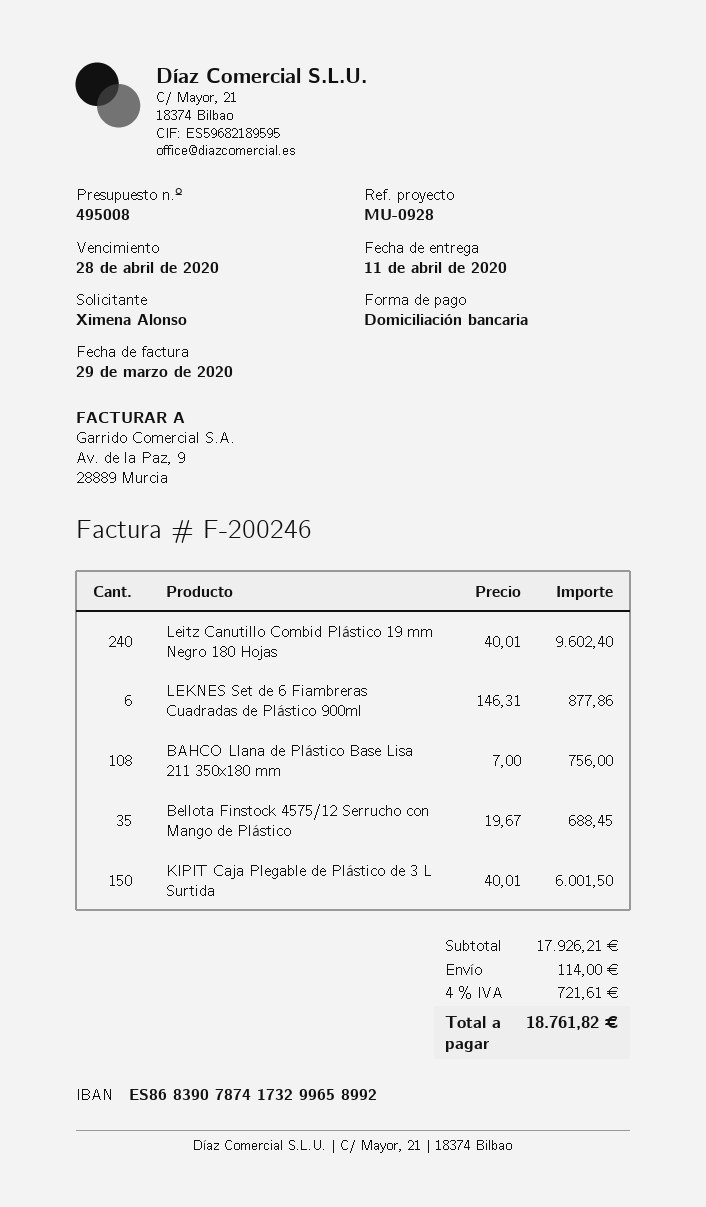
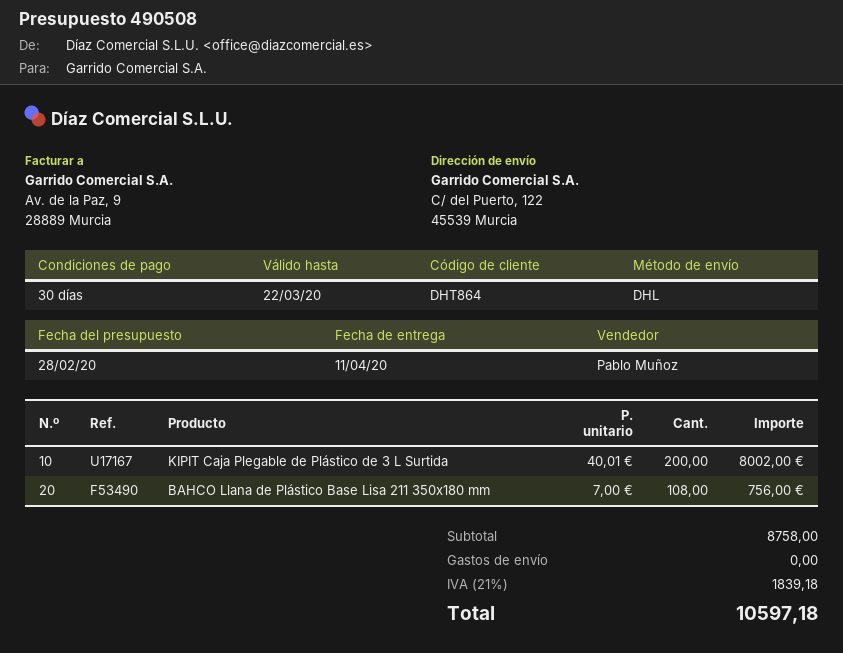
quote number: 495008 -> 490508
Leitz Canutillo Combid Plástico 19 mm Negro 180 Hojas: 240 x 40.01 = 9602.40 -> none
LEKNES Set de 6 Fiambreras Cuadradas de Plástico 900ml: 6 x 146.31 = 877.86 -> none
Bellota Finstock 4575/12 Serrucho con Mango de Plástico: 35 x 19.67 = 688.45 -> none
KIPIT Caja Plegable de Plástico de 3 L Surtida: 150 x 40.01 = 6001.50 -> 200 x 40.01 = 8002.00
subtotal: 17926.21 -> 8758.00
shipping: 114.00 -> 0.00
tax: 4% = 721.61 -> 21% = 1839.18
total: 18761.82 -> 10597.18

